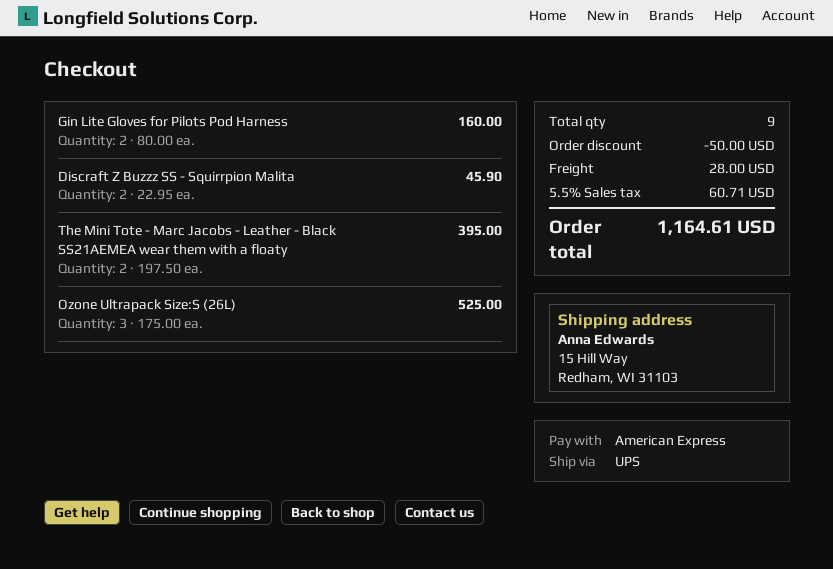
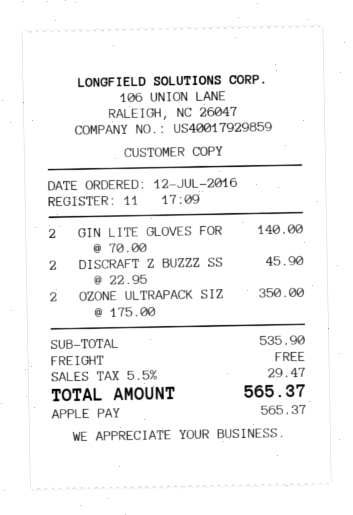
payment method: American Express -> Apple Pay
Gin Lite Gloves for Pilots Pod Harness: 2 x 80.00 = 160.00 -> 2 x 70.00 = 140.00
The Mini Tote - Marc Jacobs - Leather - Black SS21AEMEA wear them with a floaty: 2 x 197.50 = 395.00 -> none
Ozone Ultrapack Size:S (26L): 3 x 175.00 = 525.00 -> 2 x 175.00 = 350.00
discount: 50.00 -> none
shipping: 28.00 -> 0.00
tax: 5.5% = 60.71 -> 5.5% = 29.47
total: 1164.61 -> 565.37

